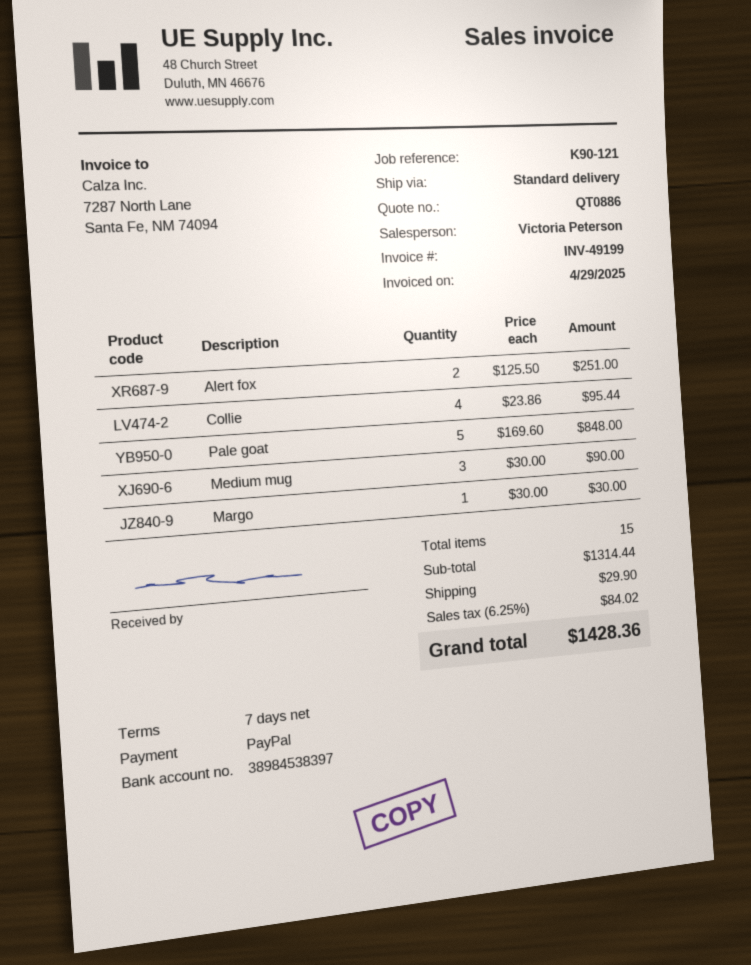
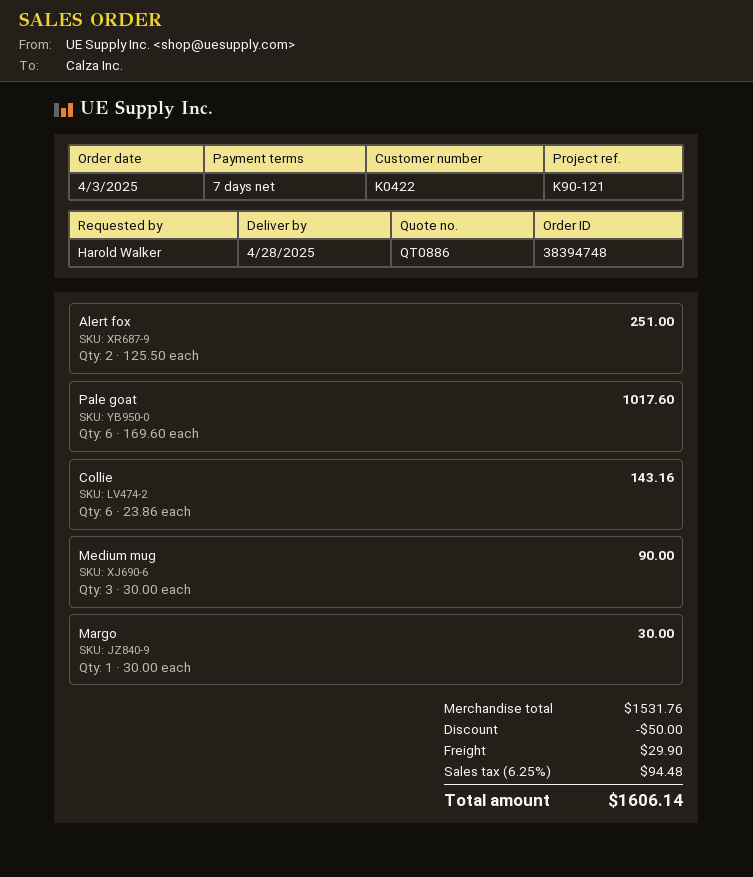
Collie: 4 x 23.86 = 95.44 -> 6 x 23.86 = 143.16
Pale goat: 5 x 169.60 = 848.00 -> 6 x 169.60 = 1017.60
subtotal: 1314.44 -> 1531.76
discount: none -> 50.00
tax: 6.25% = 84.02 -> 6.25% = 94.48
total: 1428.36 -> 1606.14

